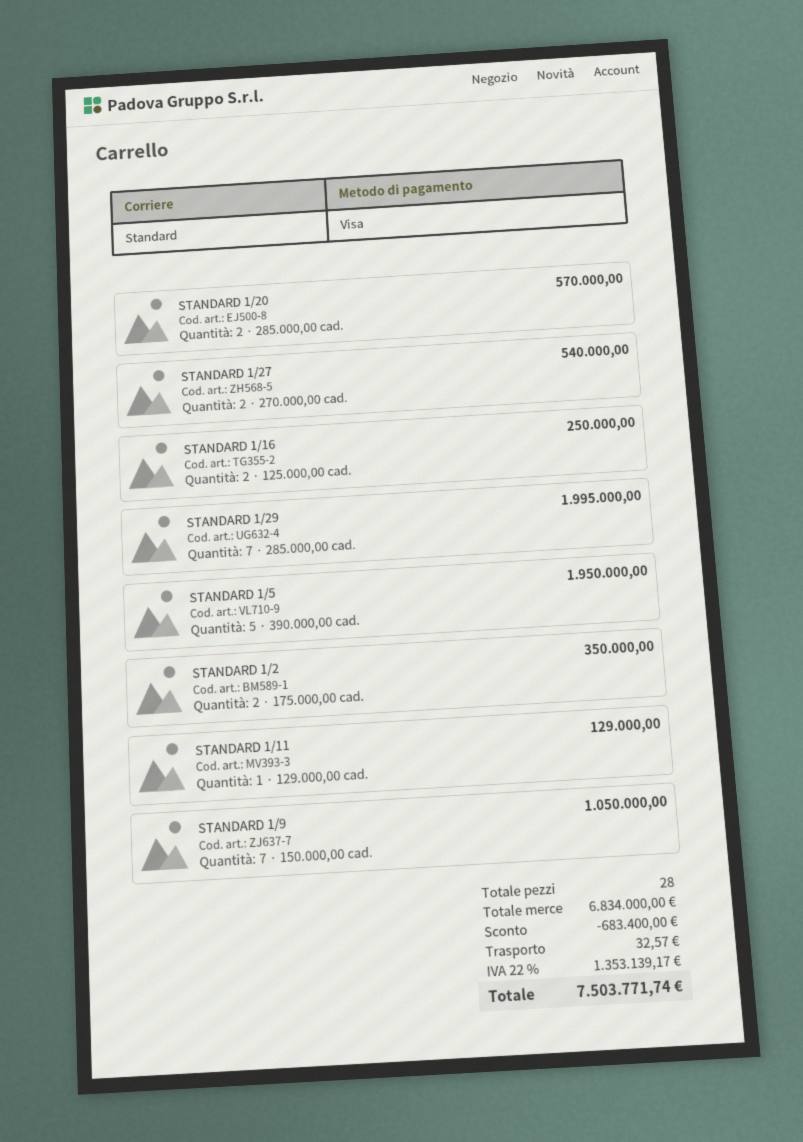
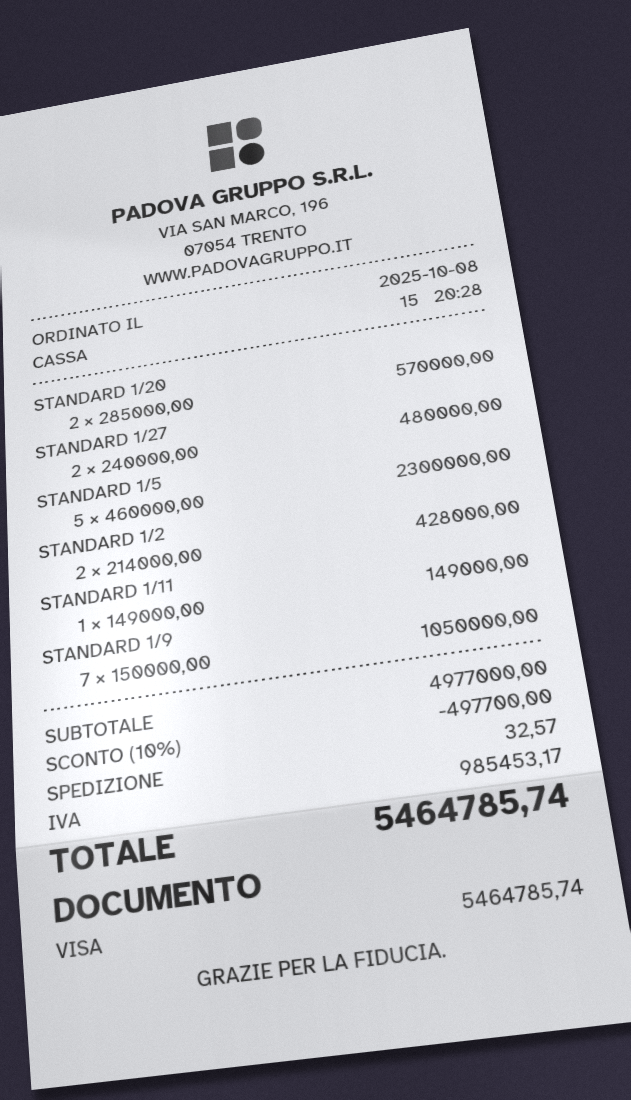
STANDARD 1/27: 2 x 270000.00 = 540000.00 -> 2 x 240000.00 = 480000.00
STANDARD 1/16: 2 x 125000.00 = 250000.00 -> none
STANDARD 1/29: 7 x 285000.00 = 1995000.00 -> none
STANDARD 1/5: 5 x 390000.00 = 1950000.00 -> 5 x 460000.00 = 2300000.00
STANDARD 1/2: 2 x 175000.00 = 350000.00 -> 2 x 214000.00 = 428000.00
STANDARD 1/11: 1 x 129000.00 = 129000.00 -> 1 x 149000.00 = 149000.00
subtotal: 6834000.00 -> 4977000.00
discount: 683400.00 -> 497700.00
tax: 1353139.17 -> 985453.17
total: 7503771.74 -> 5464785.74

